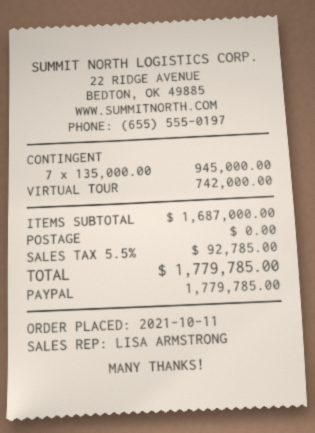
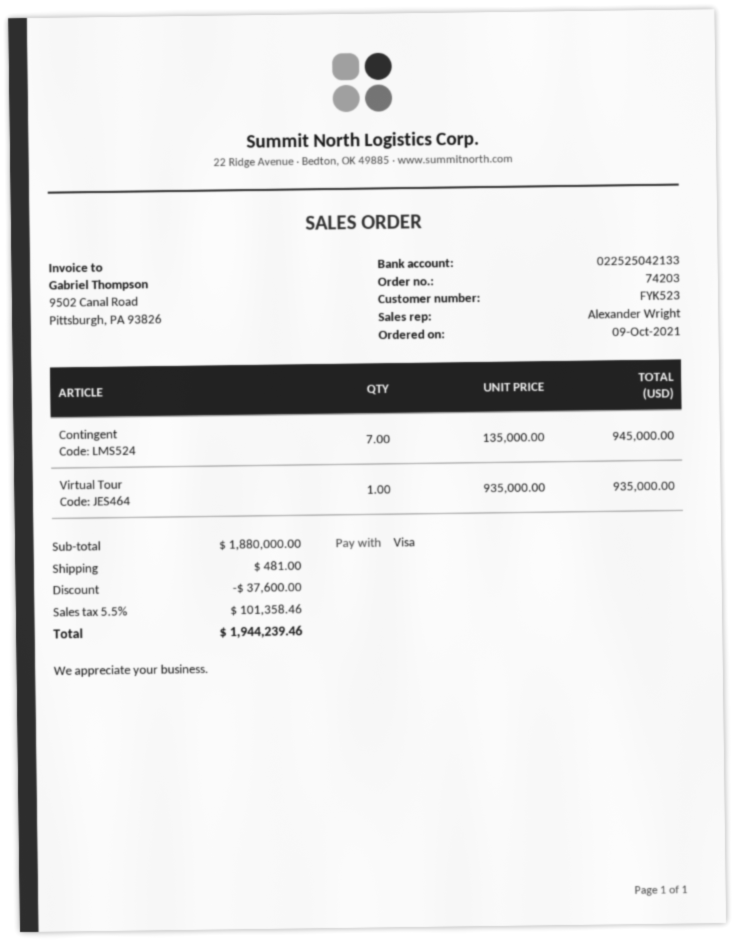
order date: 2021-10-11 -> 2021-10-09
sales rep: LISA ARMSTRONG -> Alexander Wright
payment method: PayPal -> Visa
VIRTUAL TOUR: 1 x 742000.00 = 742000.00 -> 1 x 935000.00 = 935000.00
subtotal: 1687000.00 -> 1880000.00
discount: none -> 37600.00
shipping: 0.00 -> 481.00
tax: 5.5% = 92785.00 -> 5.5% = 101358.46
total: 1779785.00 -> 1944239.46

